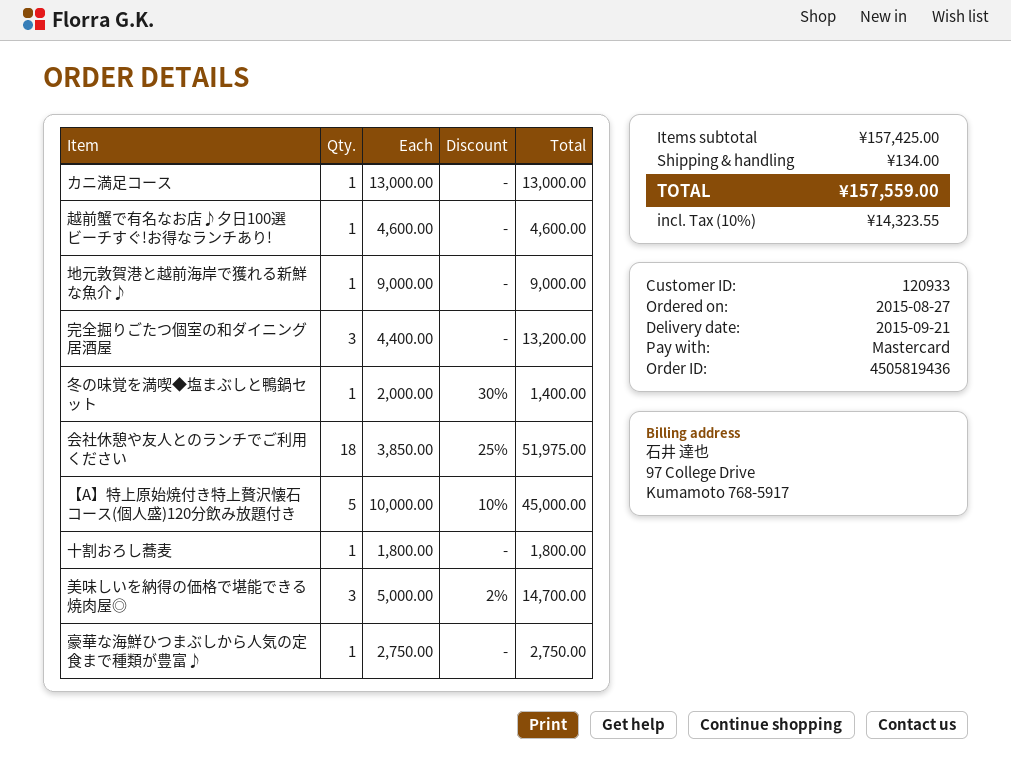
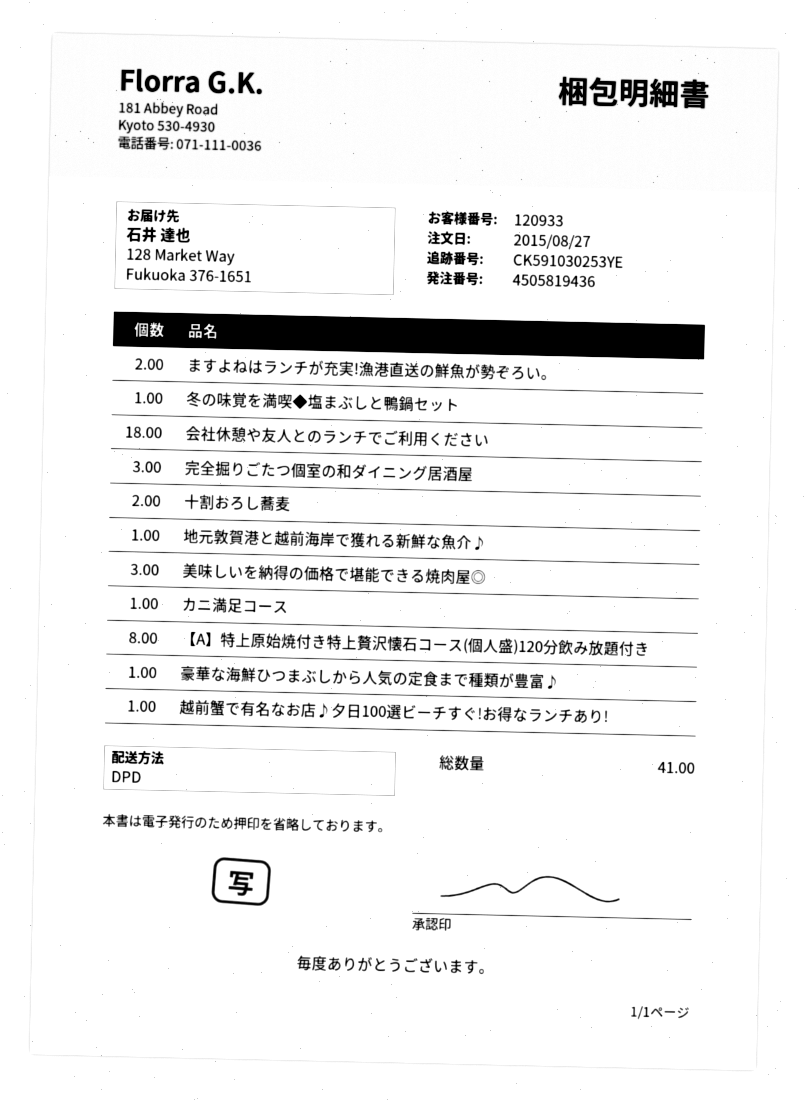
【A】特上原始焼付き特上贅沢懐石コース(個人盛)120分飲み放題付き: 5 -> 8
十割おろし蕎麦: 1 -> 2
ますよねはランチが充実!漁港直送の鮮魚が勢ぞろい。: none -> 2

